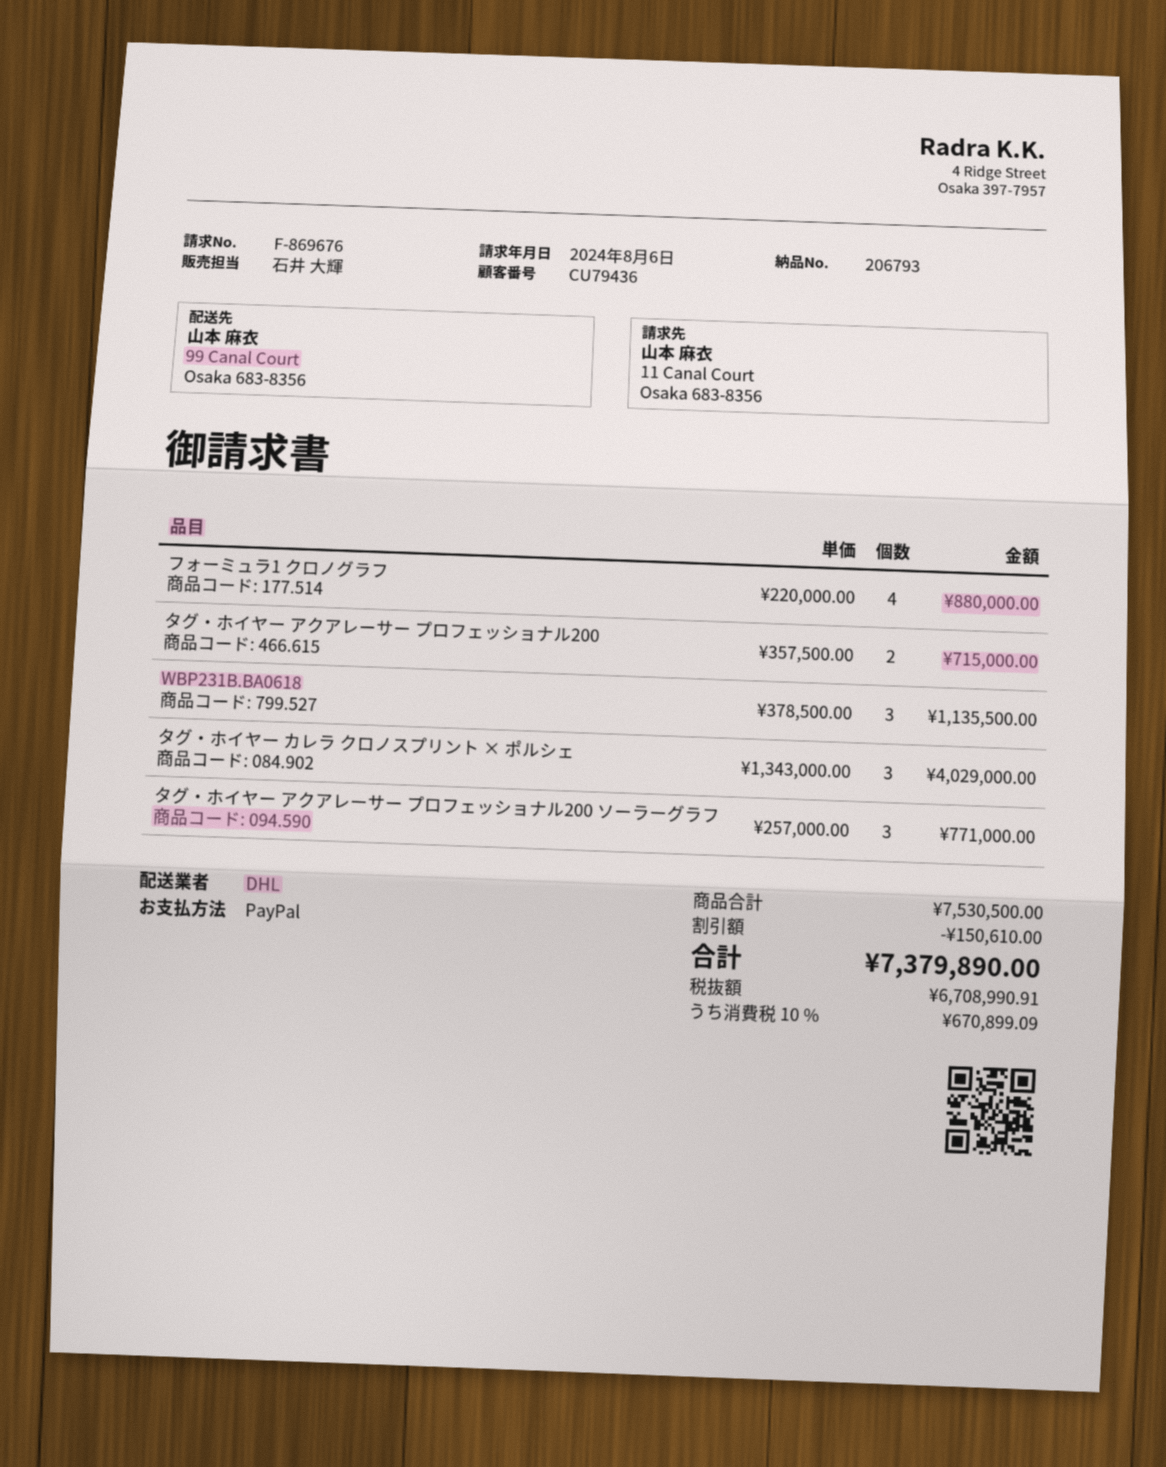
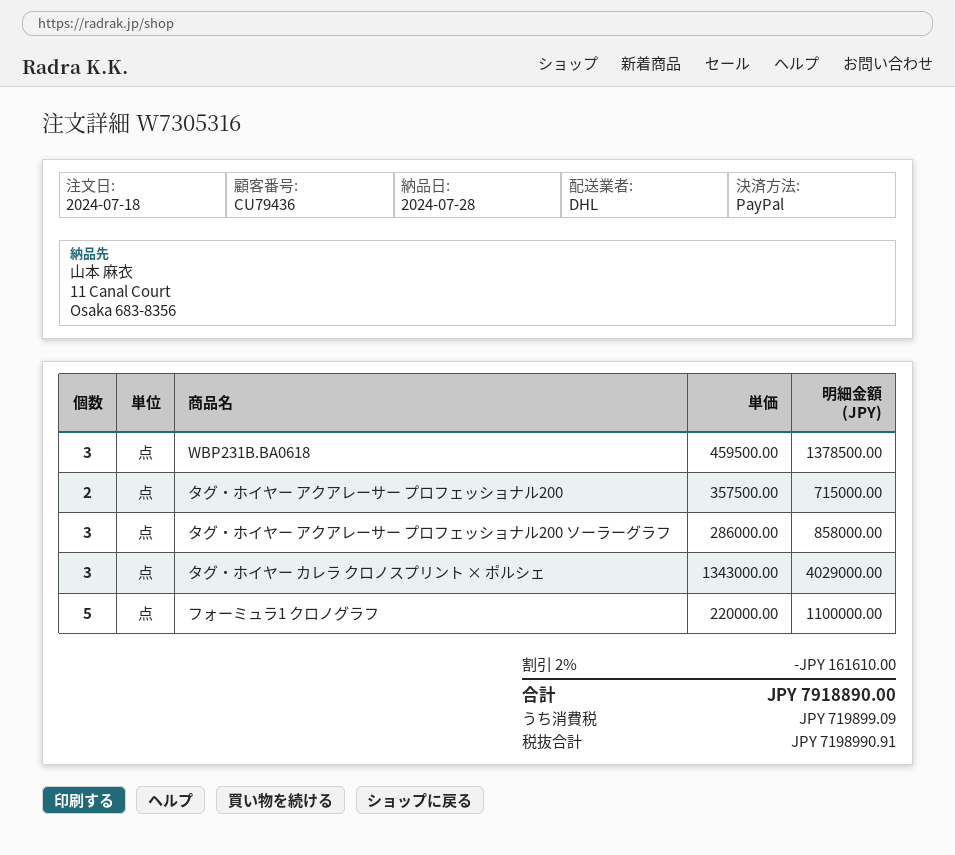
ship to: 99 Canal Court, Osaka 683-8356 -> 11 Canal Court, Osaka 683-8356
フォーミュラ1 クロノグラフ: 4 x 220000.00 = 880000.00 -> 5 x 220000.00 = 1100000.00
WBP231B.BA0618: 3 x 378500.00 = 1135500.00 -> 3 x 459500.00 = 1378500.00
タグ・ホイヤー アクアレーサー プロフェッショナル200 ソーラーグラフ: 3 x 257000.00 = 771000.00 -> 3 x 286000.00 = 858000.00
discount: 150610.00 -> 161610.00
net: 6708990.91 -> 7198990.91
tax: 670899.09 -> 719899.09
total: 7379890.00 -> 7918890.00

